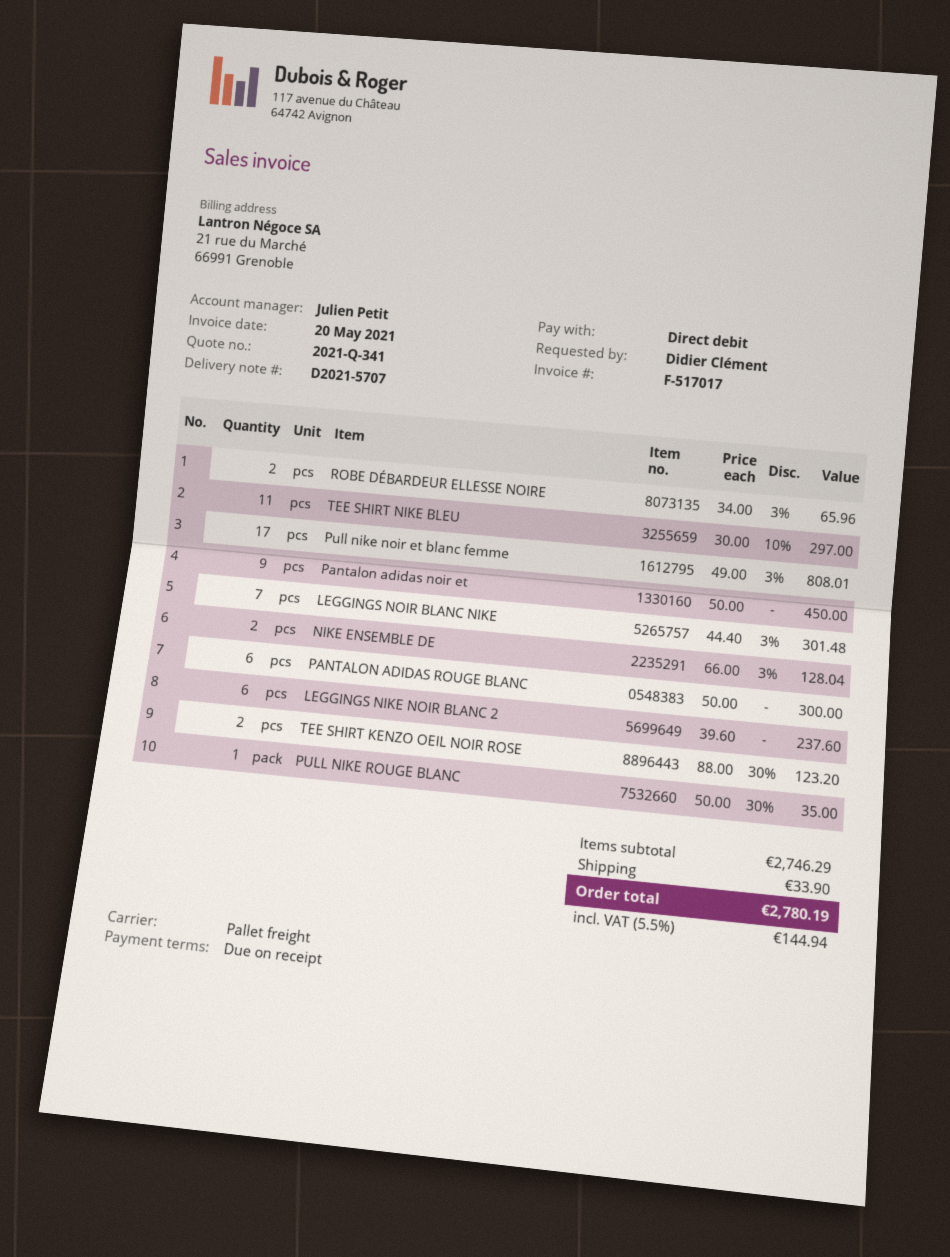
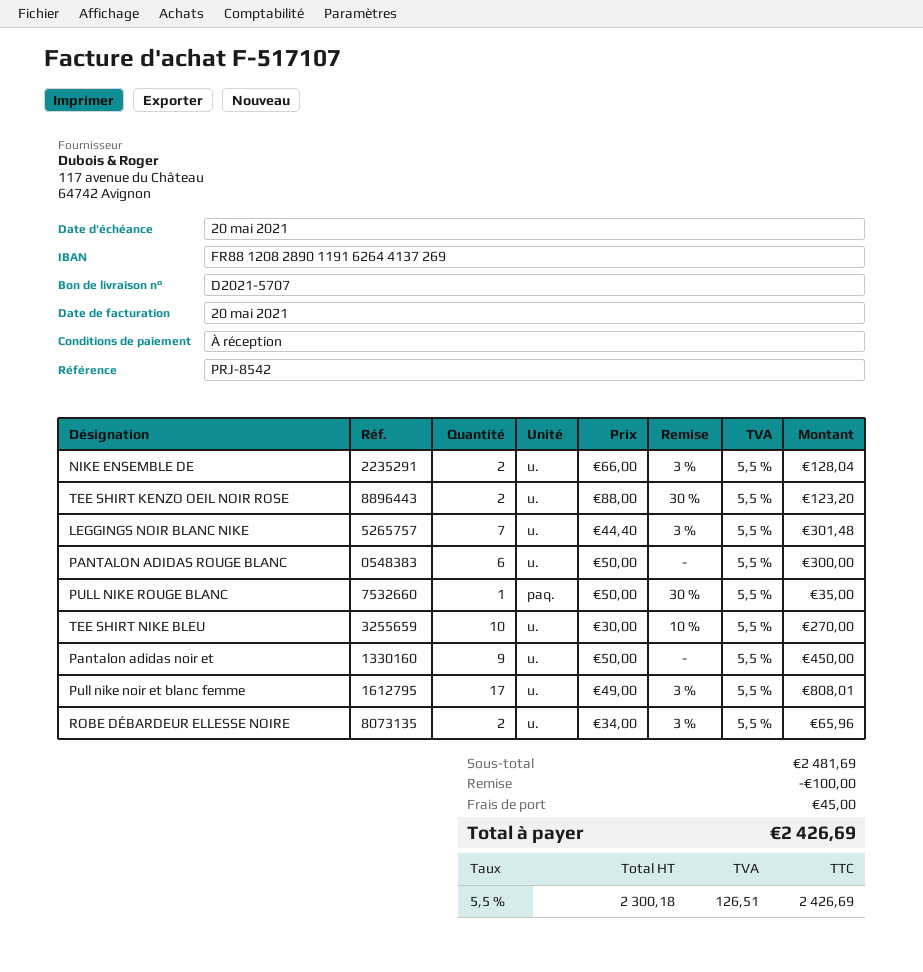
invoice number: F-517017 -> F-517107
TEE SHIRT NIKE BLEU: 11 x 30.00 - 10% = 297.00 -> 10 x 30.00 - 10% = 270.00
LEGGINGS NIKE NOIR BLANC 2: 6 x 39.60 = 237.60 -> none
subtotal: 2746.29 -> 2481.69
discount: none -> 100.00
shipping: 33.90 -> 45.00
tax: 5.5% = 144.94 -> 5.5% = 126.51
total: 2780.19 -> 2426.69

